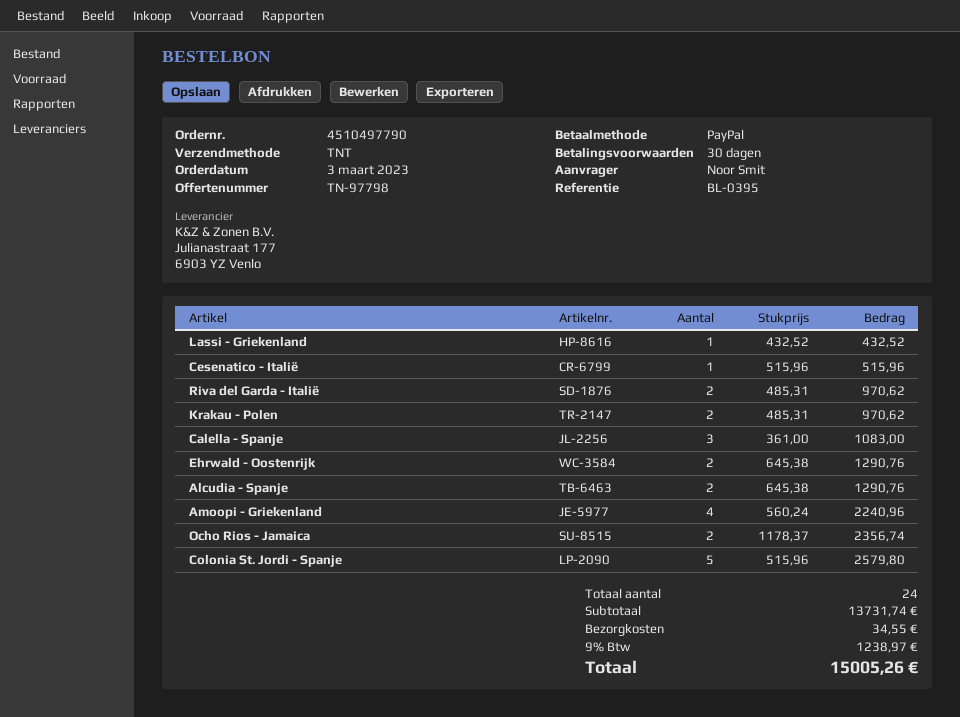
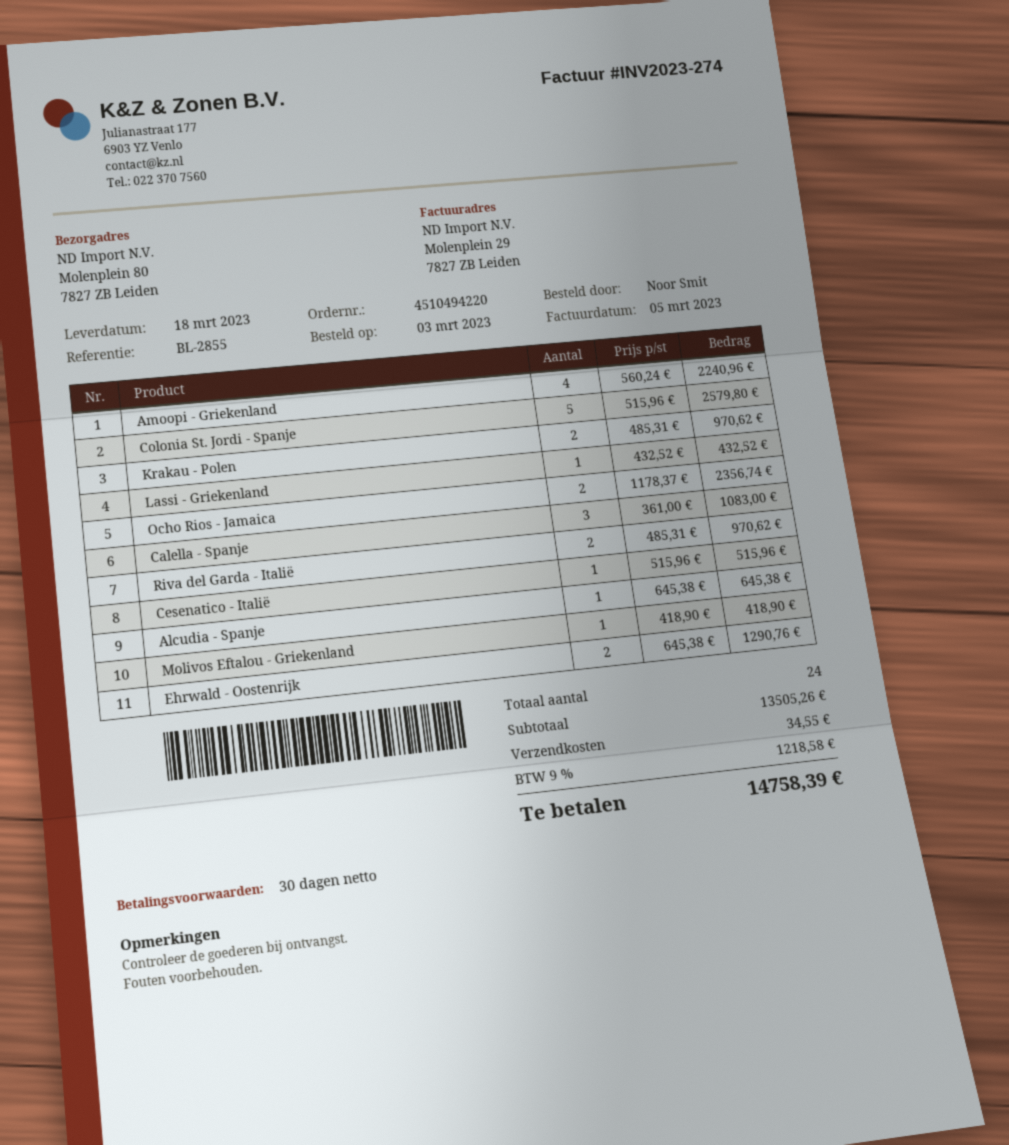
order number: 4510497790 -> 4510494220
reference: BL-0395 -> BL-2855
Alcudia - Spanje: 2 x 645.38 = 1290.76 -> 1 x 645.38 = 645.38
Molivos Eftalou - Griekenland: none -> 1 x 418.90 = 418.90
subtotal: 13731.74 -> 13505.26
tax: 9% = 1238.97 -> 9% = 1218.58
total: 15005.26 -> 14758.39

